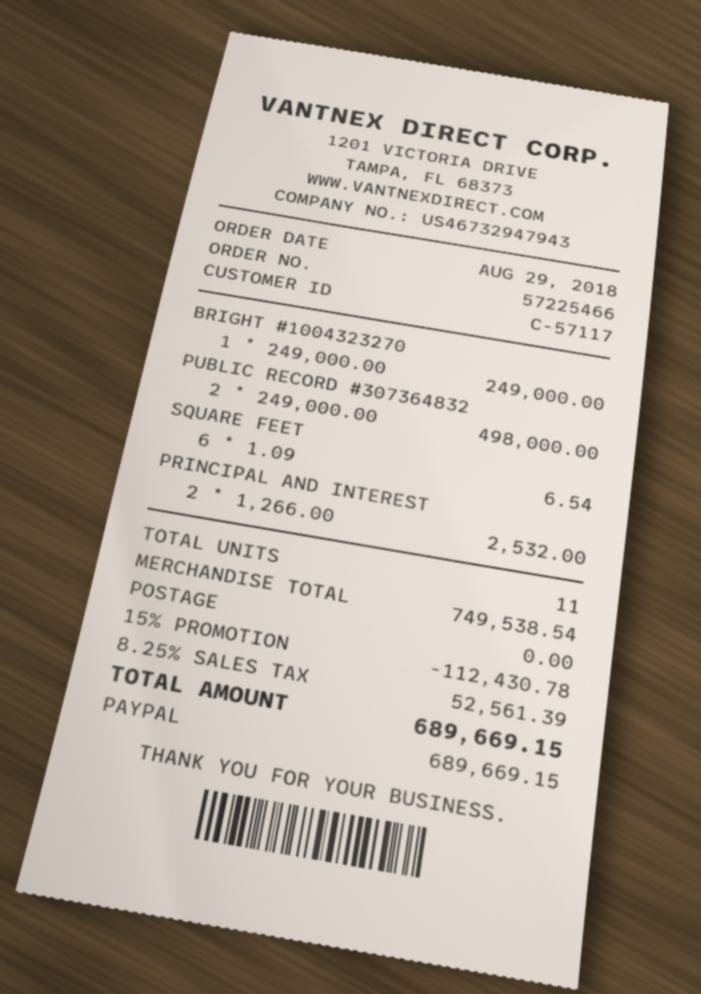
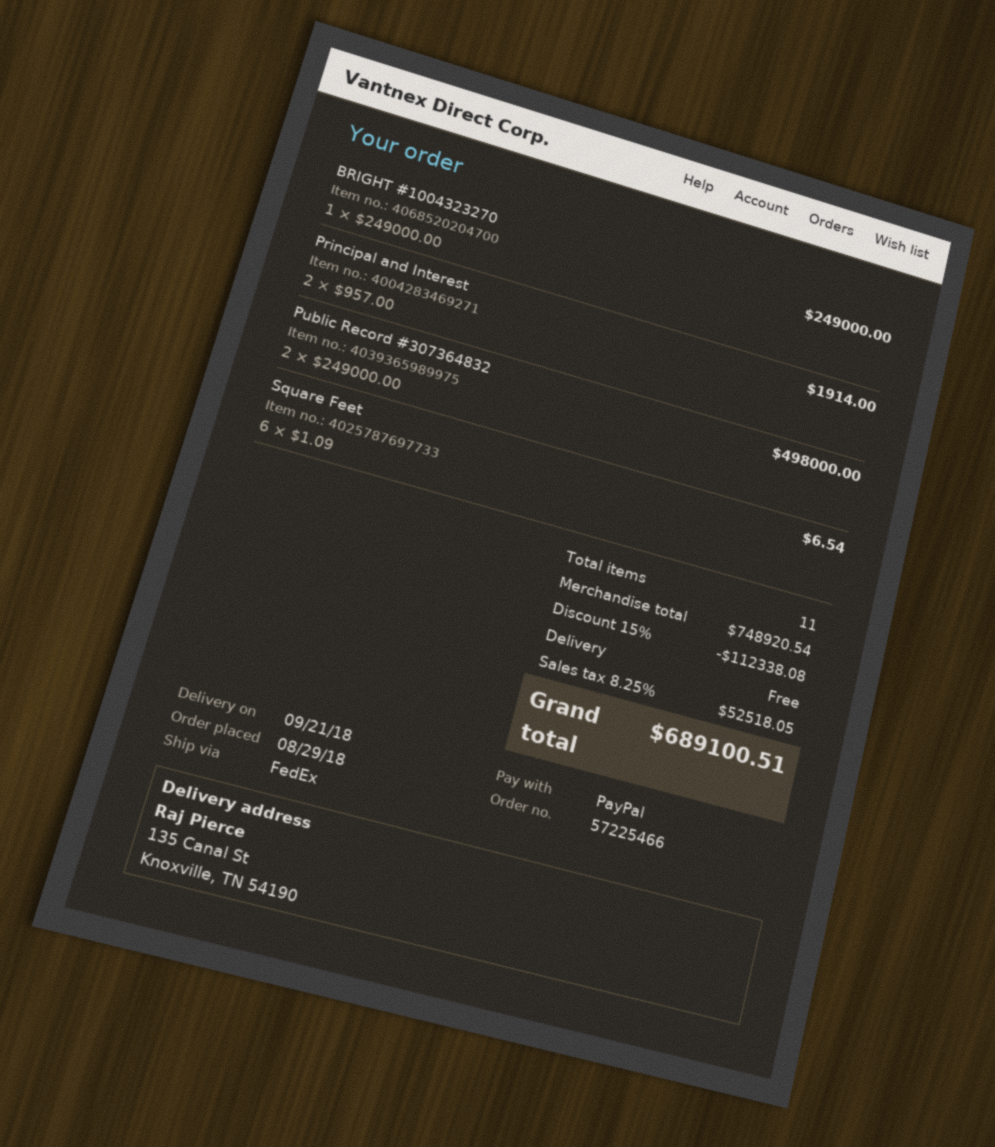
PRINCIPAL AND INTEREST: 2 x 1266.00 = 2532.00 -> 2 x 957.00 = 1914.00
subtotal: 749538.54 -> 748920.54
discount: 15% = 112430.78 -> 15% = 112338.08
tax: 8.25% = 52561.39 -> 8.25% = 52518.05
total: 689669.15 -> 689100.51

